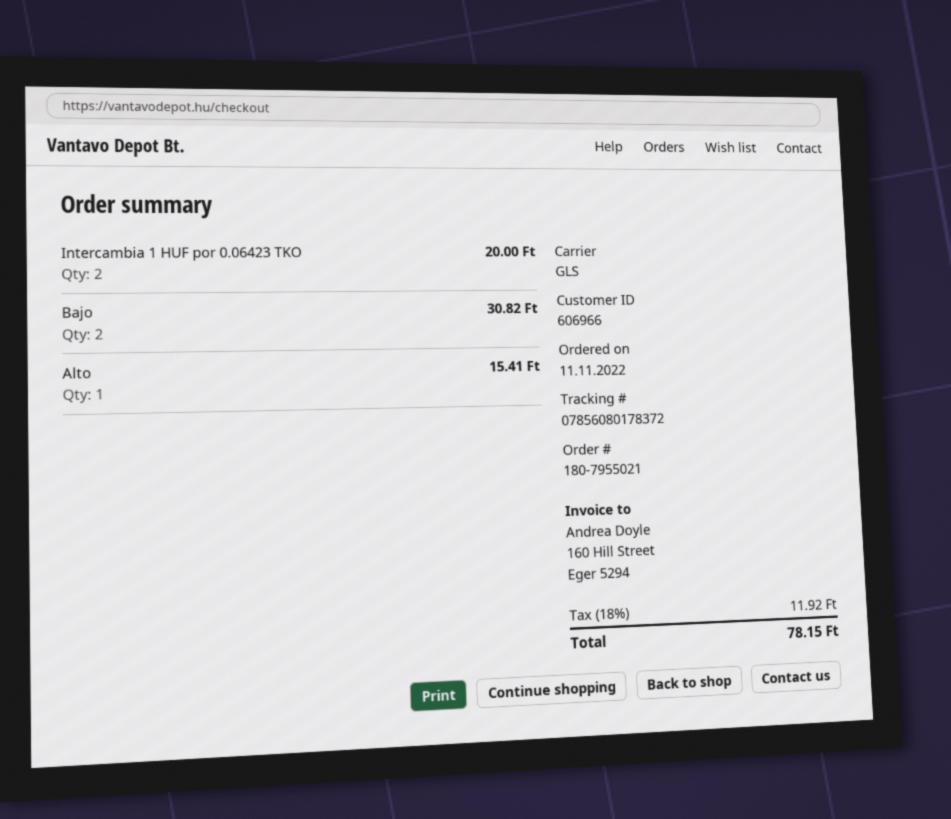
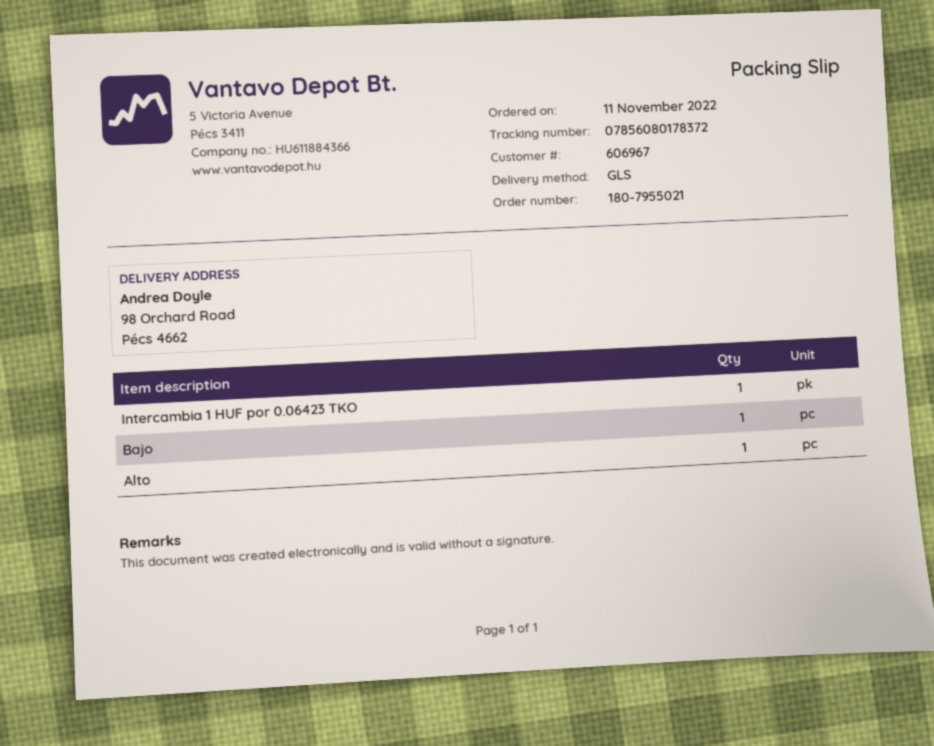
customer number: 606966 -> 606967
Intercambia 1 HUF por 0.06423 TKO: 2 -> 1
Bajo: 2 -> 1

